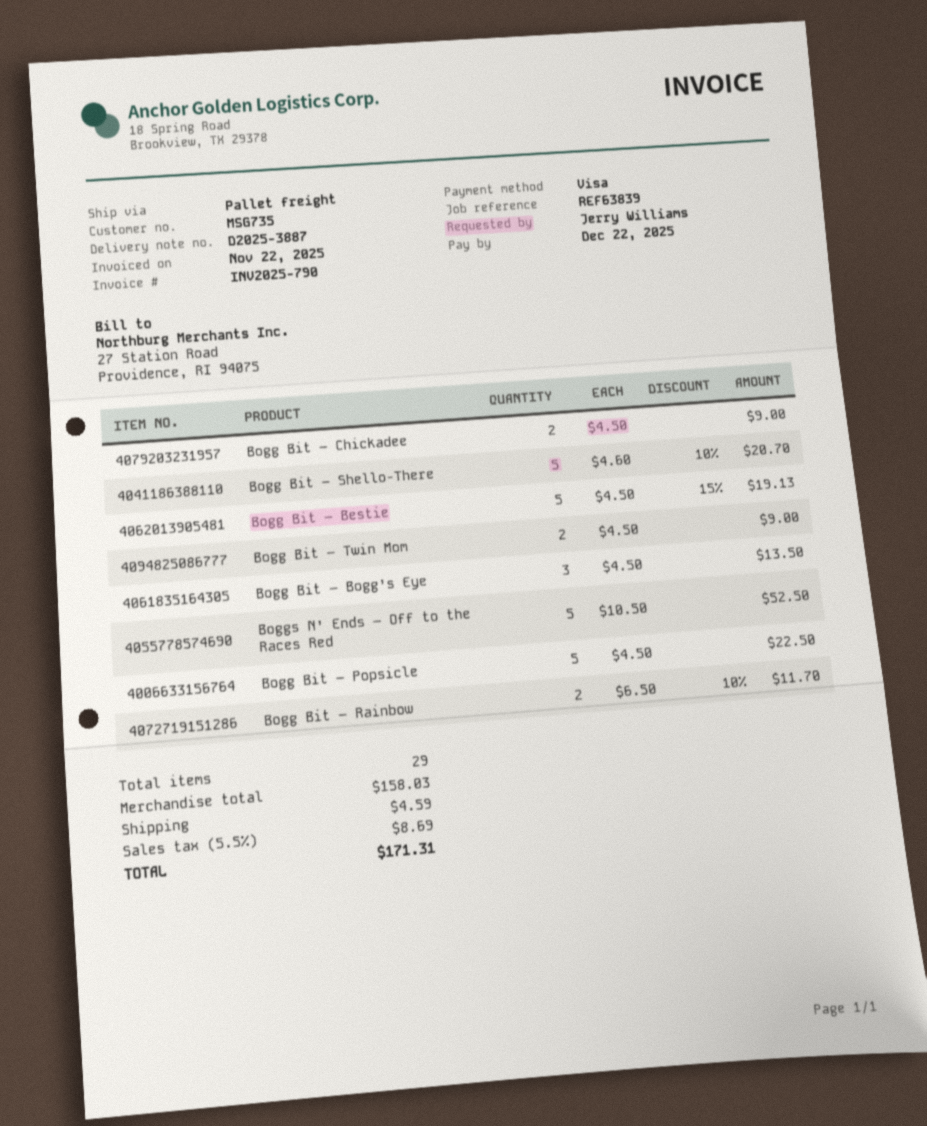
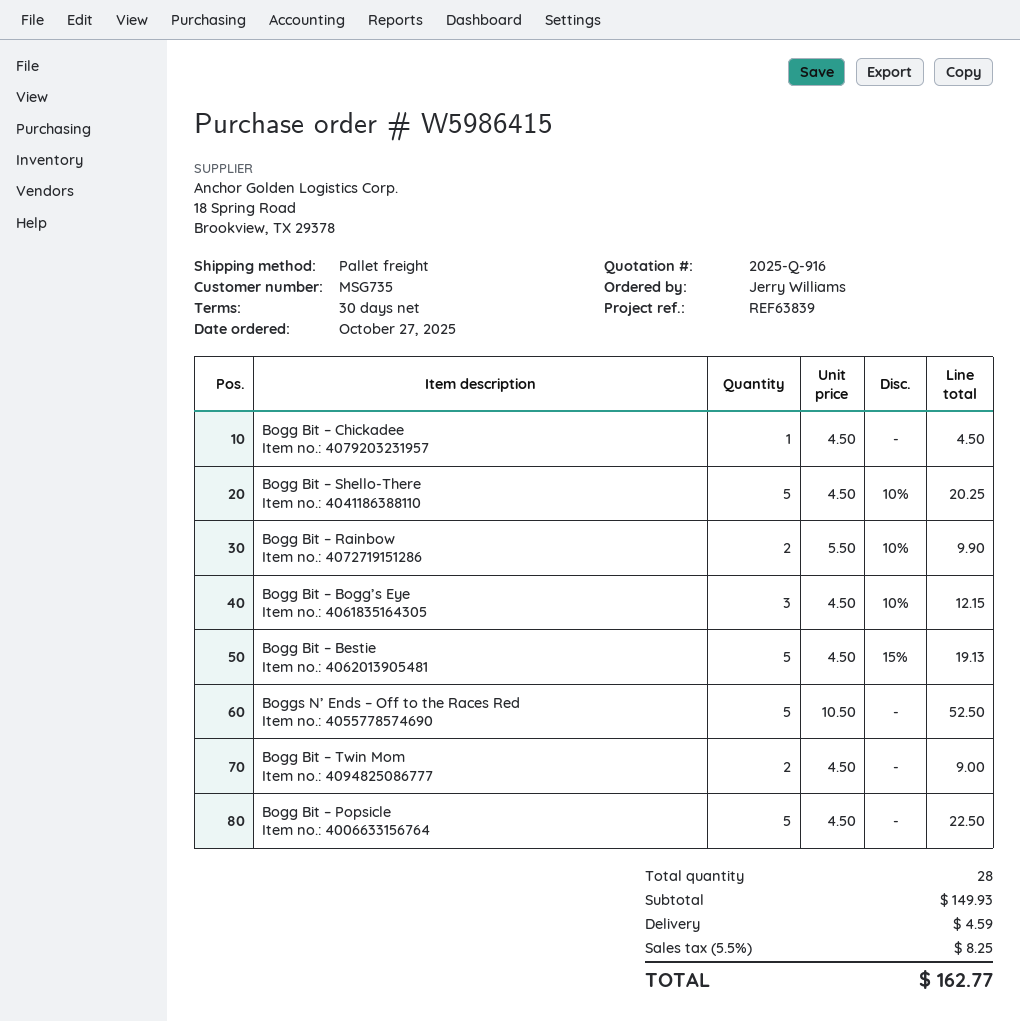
Bogg Bit – Chickadee: 2 x 4.50 = 9.00 -> 1 x 4.50 = 4.50
Bogg Bit – Shello-There: 5 x 4.60 - 10% = 20.70 -> 5 x 4.50 - 10% = 20.25
Bogg Bit – Bogg’s Eye: 3 x 4.50 = 13.50 -> 3 x 4.50 - 10% = 12.15
Bogg Bit – Rainbow: 2 x 6.50 - 10% = 11.70 -> 2 x 5.50 - 10% = 9.90
total quantity: 29 -> 28
subtotal: 158.03 -> 149.93
tax: 5.5% = 8.69 -> 5.5% = 8.25
total: 171.31 -> 162.77

